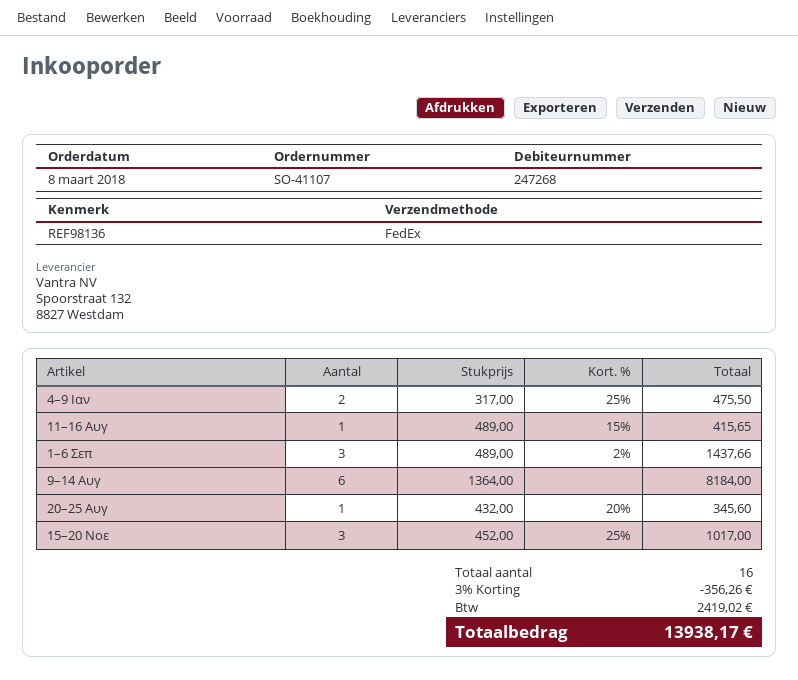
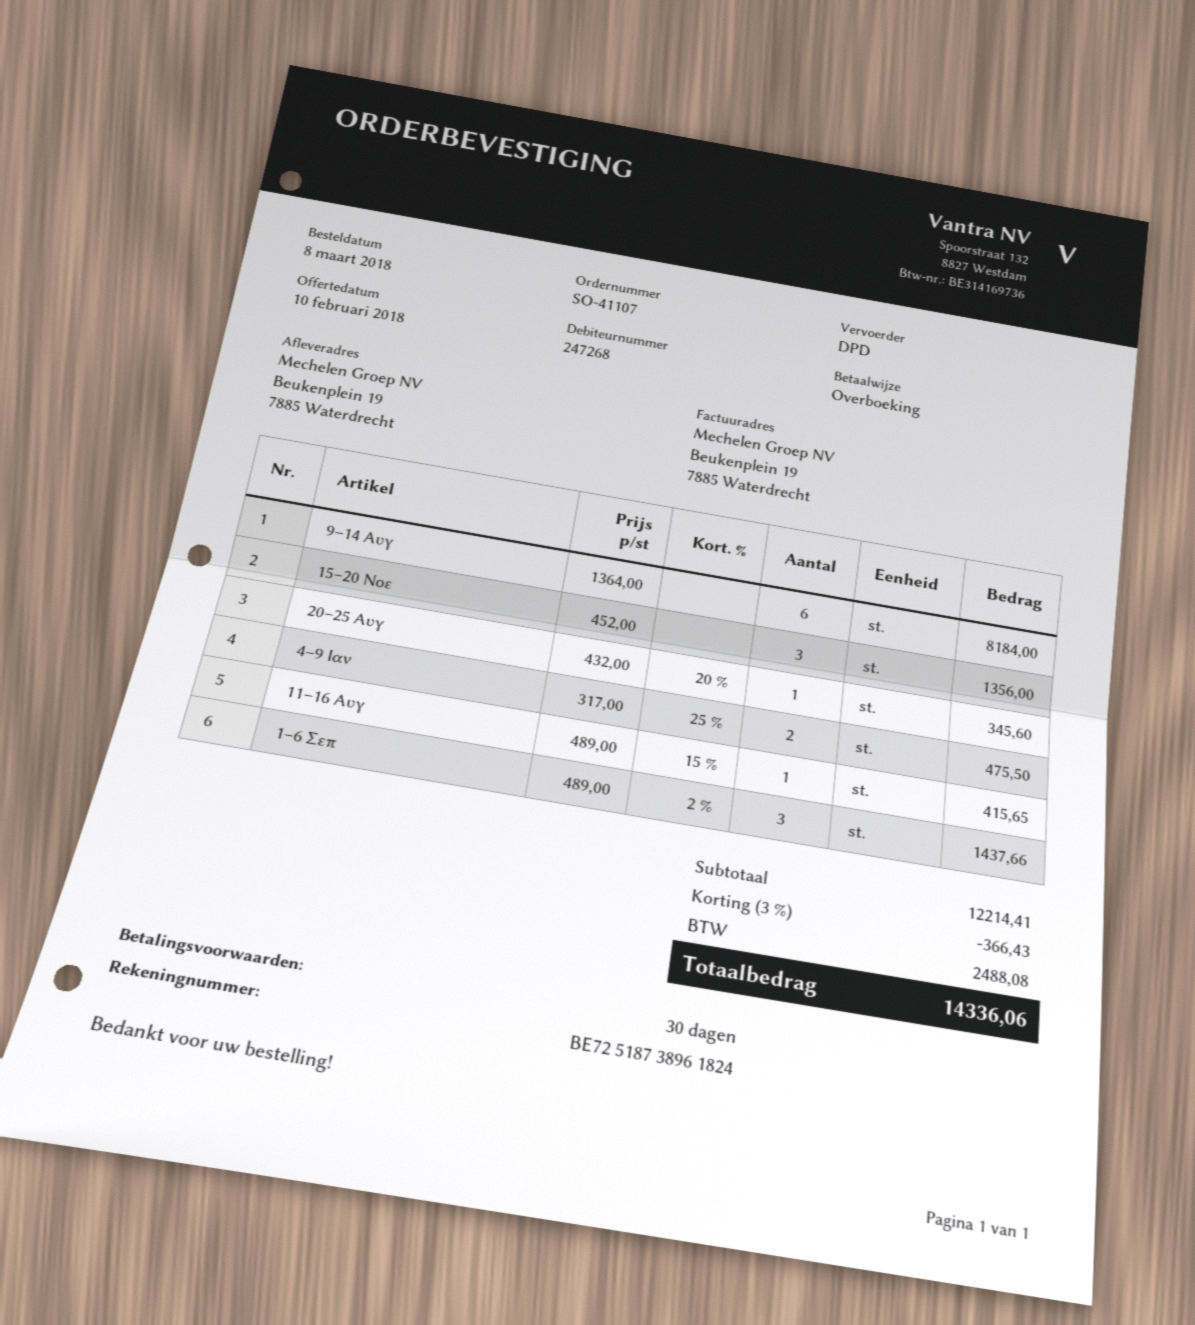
shipping method: FedEx -> DPD
15–20 Νοε: 3 x 452.00 - 25% = 1017.00 -> 3 x 452.00 = 1356.00
discount: 3% = 356.26 -> 3% = 366.43
tax: 2419.02 -> 2488.08
total: 13938.17 -> 14336.06

